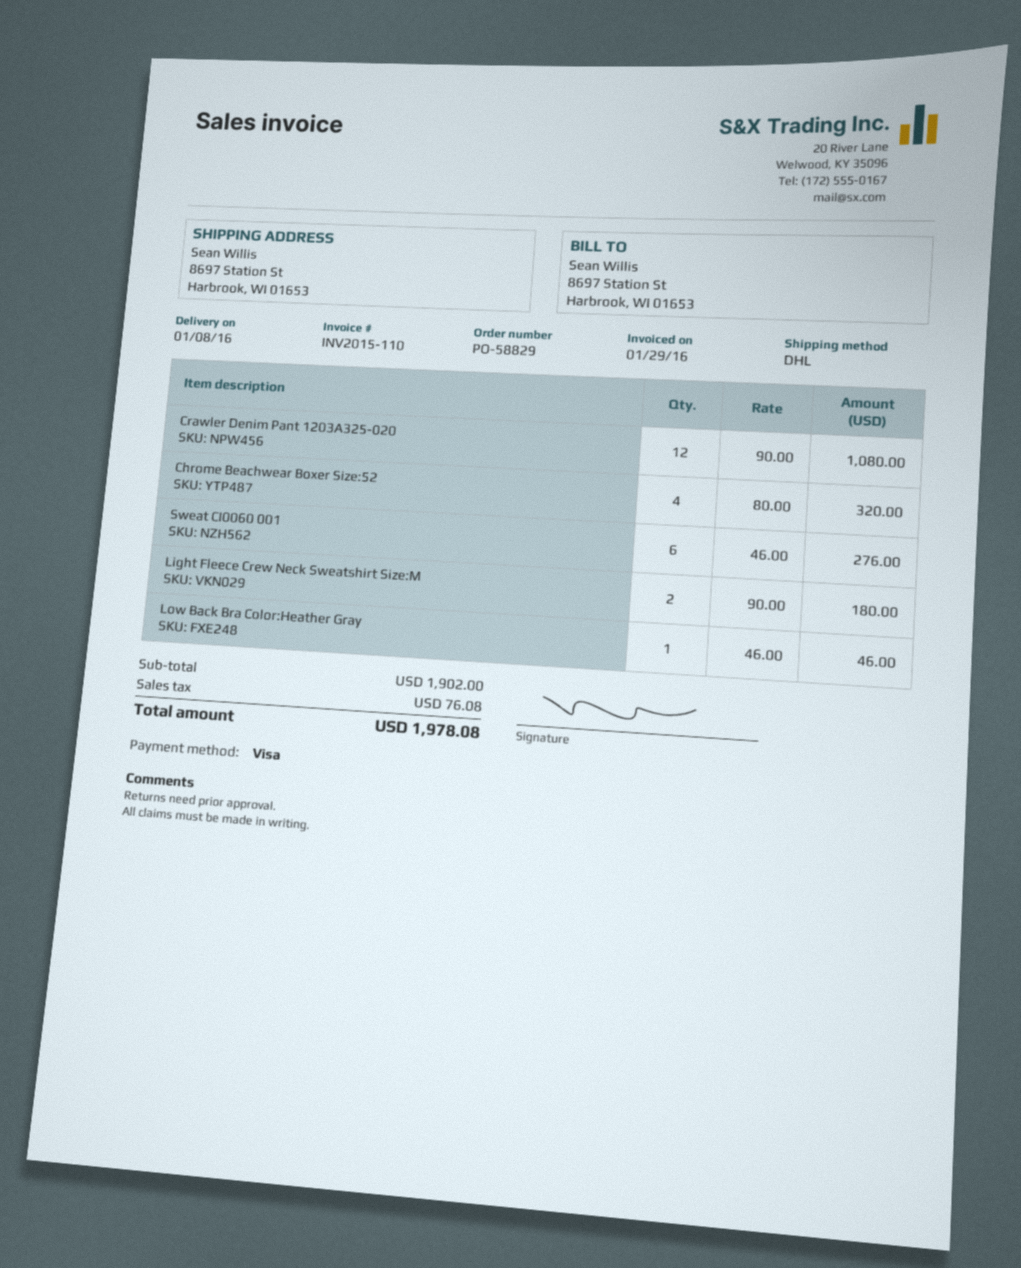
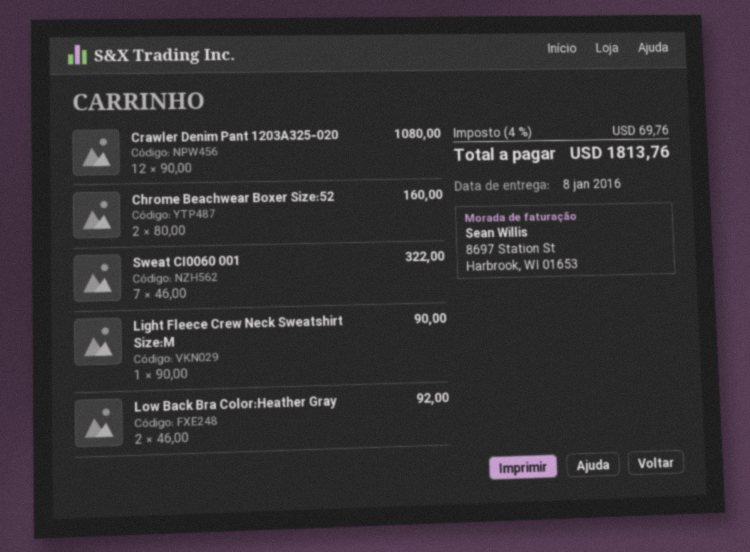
Chrome Beachwear Boxer Size:52: 4 x 80.00 = 320.00 -> 2 x 80.00 = 160.00
Sweat CI0060 001: 6 x 46.00 = 276.00 -> 7 x 46.00 = 322.00
Light Fleece Crew Neck Sweatshirt Size:M: 2 x 90.00 = 180.00 -> 1 x 90.00 = 90.00
Low Back Bra Color:Heather Gray: 1 x 46.00 = 46.00 -> 2 x 46.00 = 92.00
tax: 76.08 -> 69.76
total: 1978.08 -> 1813.76

